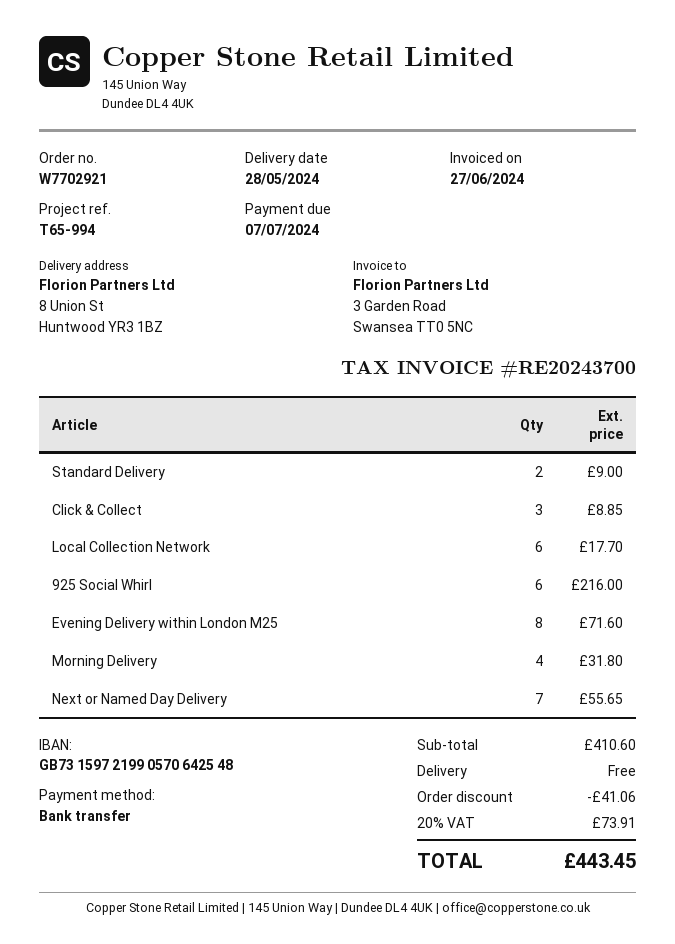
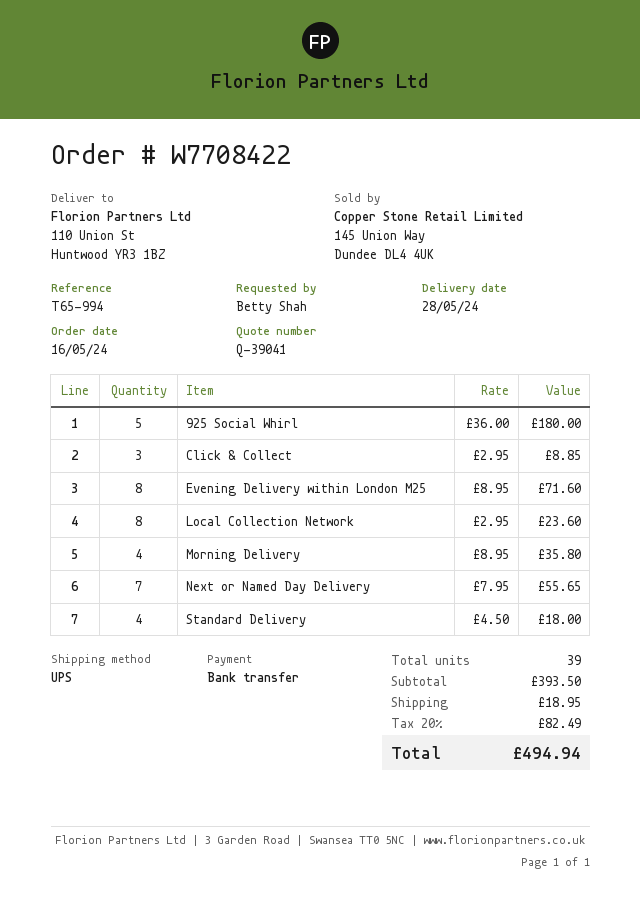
order number: W7702921 -> W7708422
ship to: 8 Union St, Huntwood YR3 1BZ -> 110 Union St, Huntwood YR3 1BZ
Standard Delivery: 2 for 9.00 -> 4 for 18.00
Local Collection Network: 6 for 17.70 -> 8 for 23.60
925 Social Whirl: 6 for 216.00 -> 5 for 180.00
Morning Delivery: 4 for 31.80 -> 4 for 35.80
subtotal: 410.60 -> 393.50
discount: 41.06 -> none
shipping: 0.00 -> 18.95
tax: 20% = 73.91 -> 20% = 82.49
total: 443.45 -> 494.94

